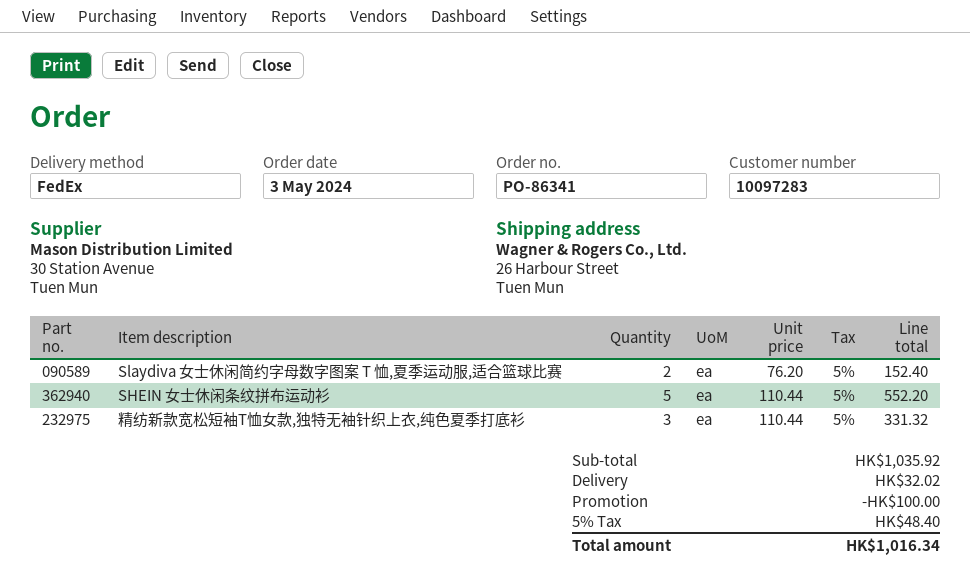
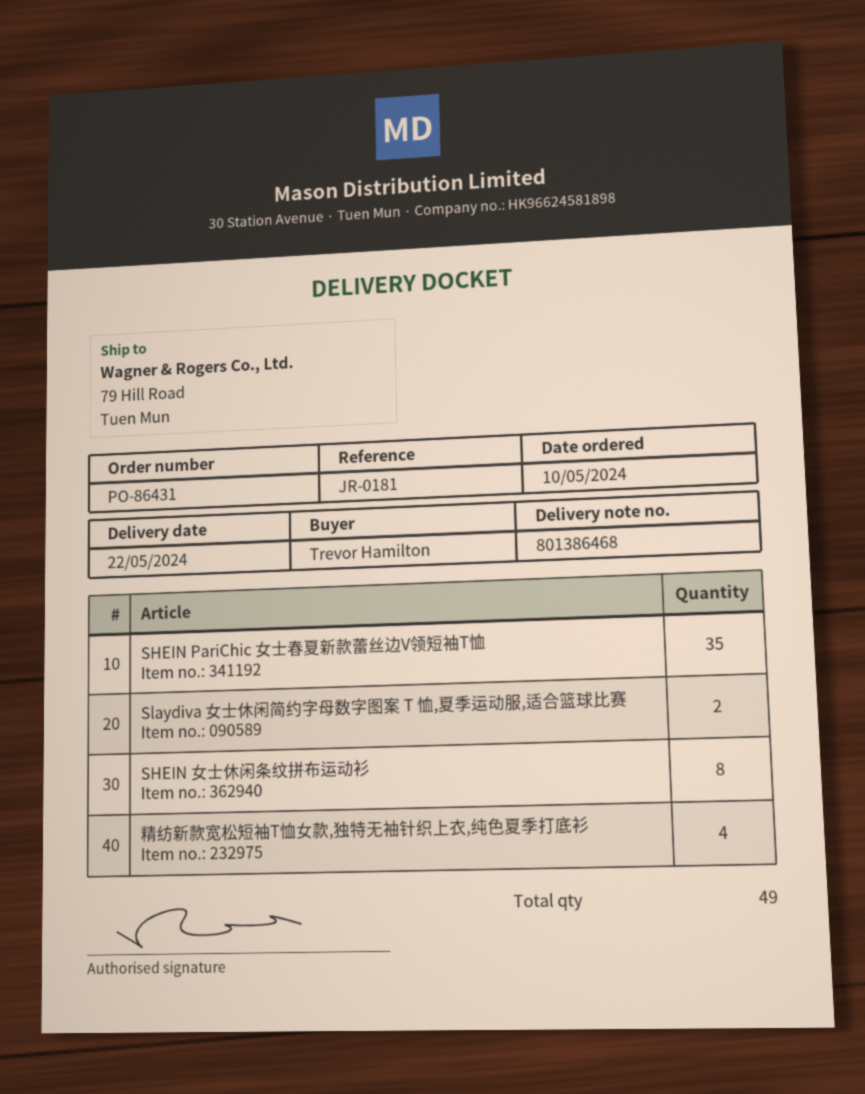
order number: PO-86341 -> PO-86431
order date: 2024-05-03 -> 2024-05-10
ship to: 26 Harbour Street, Tuen Mun -> 79 Hill Road, Tuen Mun
SHEIN 女士休闲条纹拼布运动衫: 5 -> 8
精纺新款宽松短袖T恤女款,独特无袖针织上衣,纯色夏季打底衫: 3 -> 4
SHEIN PariChic 女士春夏新款蕾丝边V领短袖T恤: none -> 35

